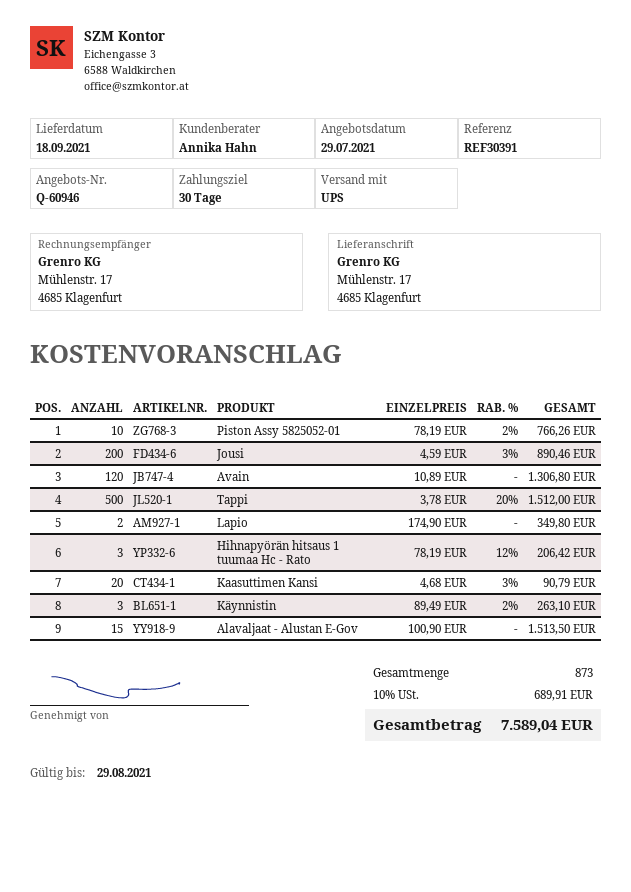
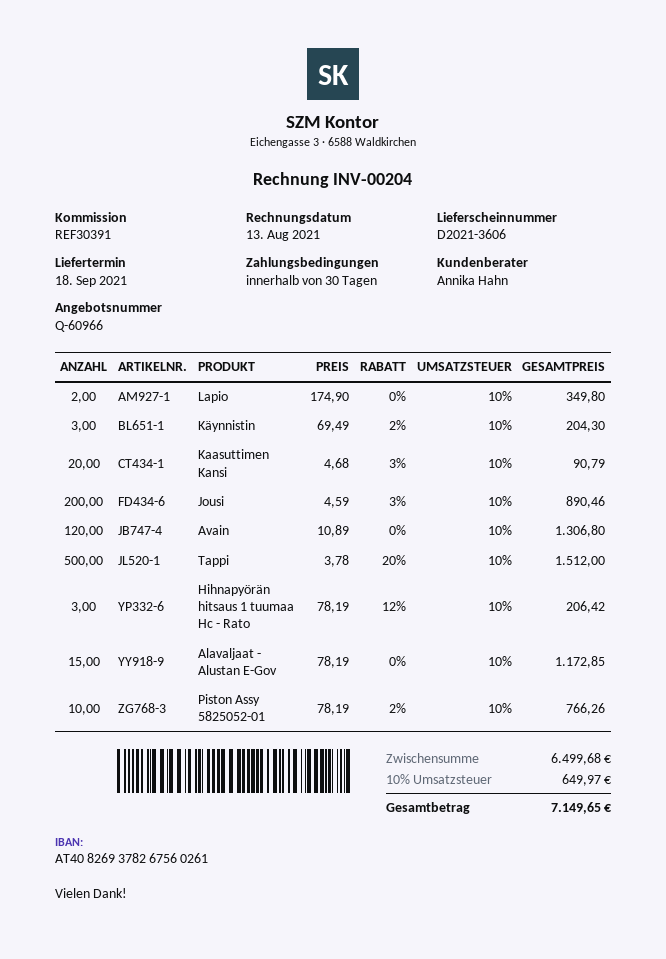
quote number: Q-60946 -> Q-60966
Käynnistin: 3 x 89.49 - 2% = 263.10 -> 3 x 69.49 - 2% = 204.30
Alavaljaat - Alustan E-Gov: 15 x 100.90 = 1513.50 -> 15 x 78.19 = 1172.85
tax: 10% = 689.91 -> 10% = 649.97
total: 7589.04 -> 7149.65

